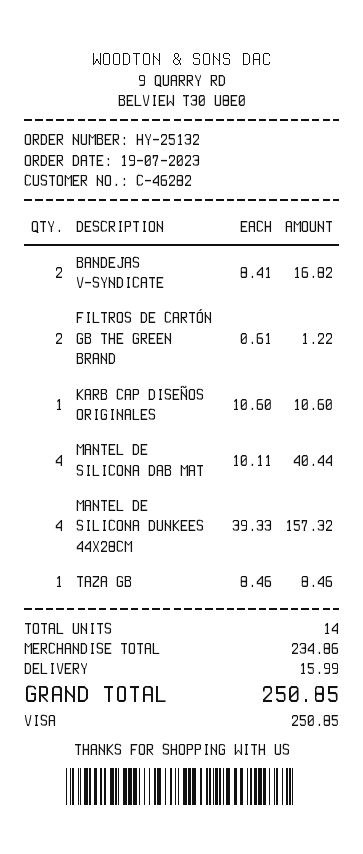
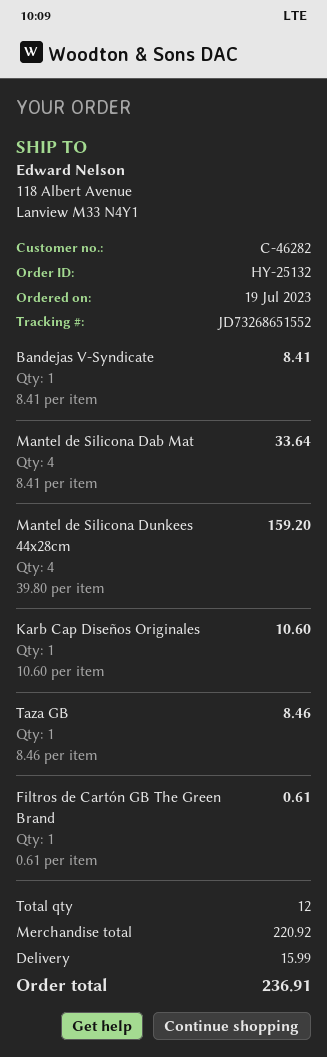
BANDEJAS V-SYNDICATE: 2 x 8.41 = 16.82 -> 1 x 8.41 = 8.41
FILTROS DE CARTÓN GB THE GREEN BRAND: 2 x 0.61 = 1.22 -> 1 x 0.61 = 0.61
MANTEL DE SILICONA DAB MAT: 4 x 10.11 = 40.44 -> 4 x 8.41 = 33.64
MANTEL DE SILICONA DUNKEES 44X28CM: 4 x 39.33 = 157.32 -> 4 x 39.80 = 159.20
total quantity: 14 -> 12
subtotal: 234.86 -> 220.92
total: 250.85 -> 236.91

